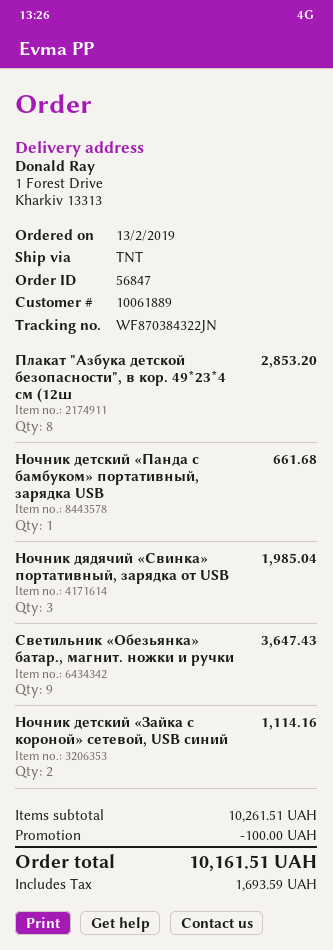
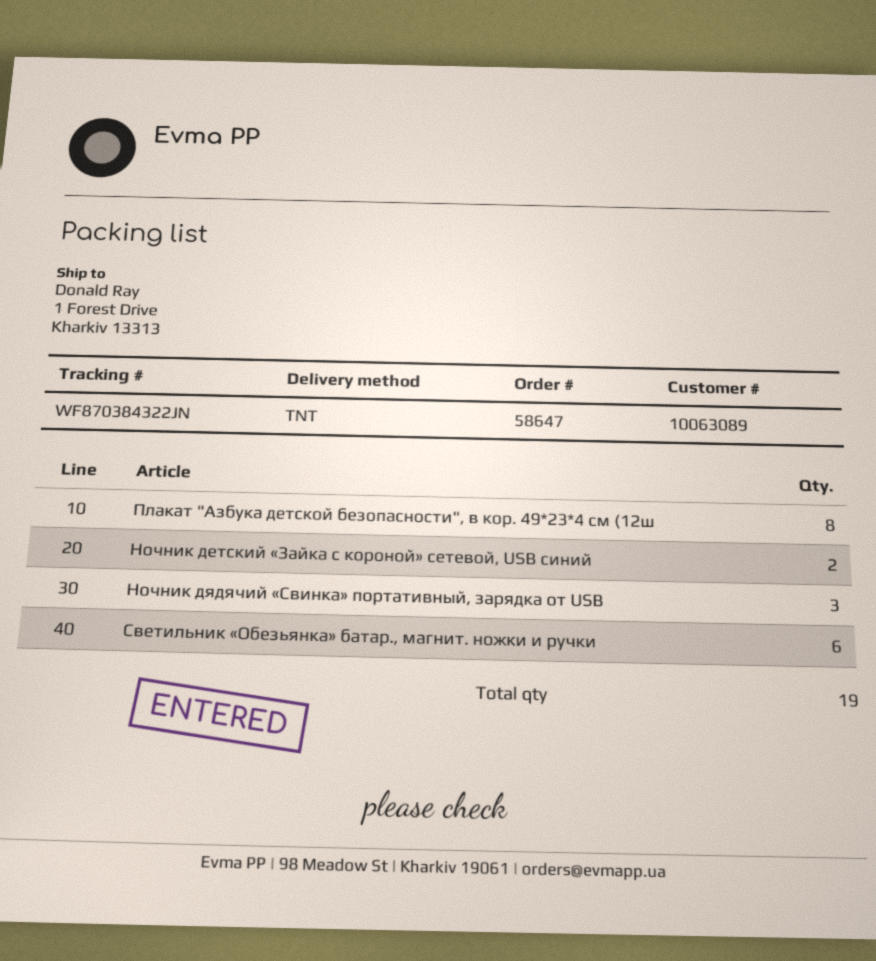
order number: 56847 -> 58647
customer number: 10061889 -> 10063089
Ночник детский «Панда с бамбуком» портативный, зарядка USB: 1 -> none
Светильник «Обезьянка» батар., магнит. ножки и ручки: 9 -> 6

